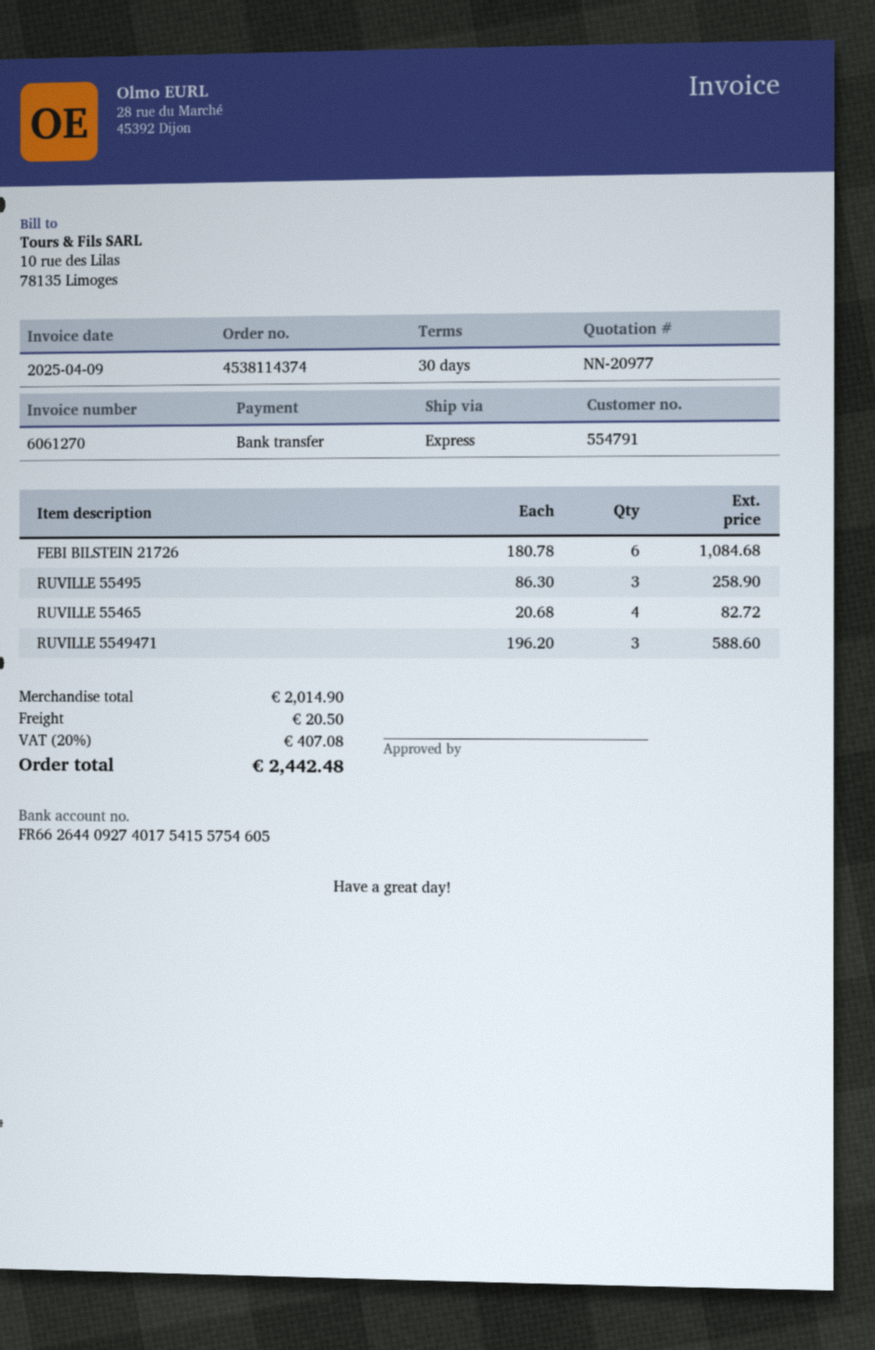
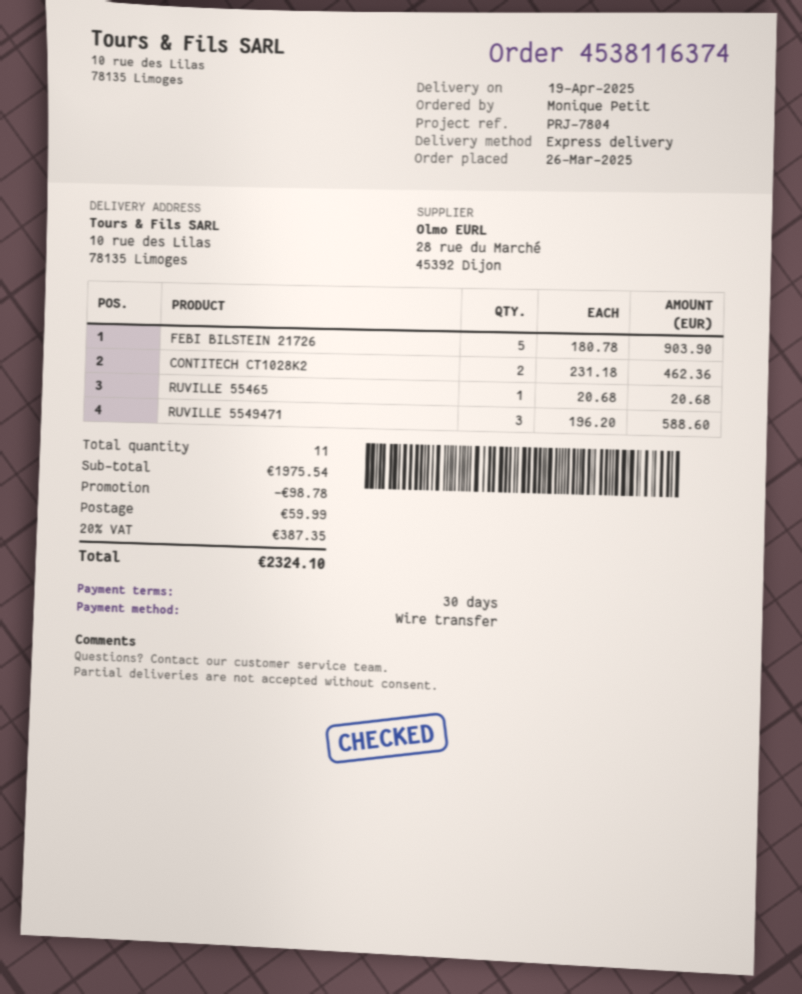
order number: 4538114374 -> 4538116374
FEBI BILSTEIN 21726: 6 x 180.78 = 1084.68 -> 5 x 180.78 = 903.90
RUVILLE 55495: 3 x 86.30 = 258.90 -> none
RUVILLE 55465: 4 x 20.68 = 82.72 -> 1 x 20.68 = 20.68
CONTITECH CT1028K2: none -> 2 x 231.18 = 462.36
subtotal: 2014.90 -> 1975.54
discount: none -> 98.78
shipping: 20.50 -> 59.99
tax: 20% = 407.08 -> 20% = 387.35
total: 2442.48 -> 2324.10

